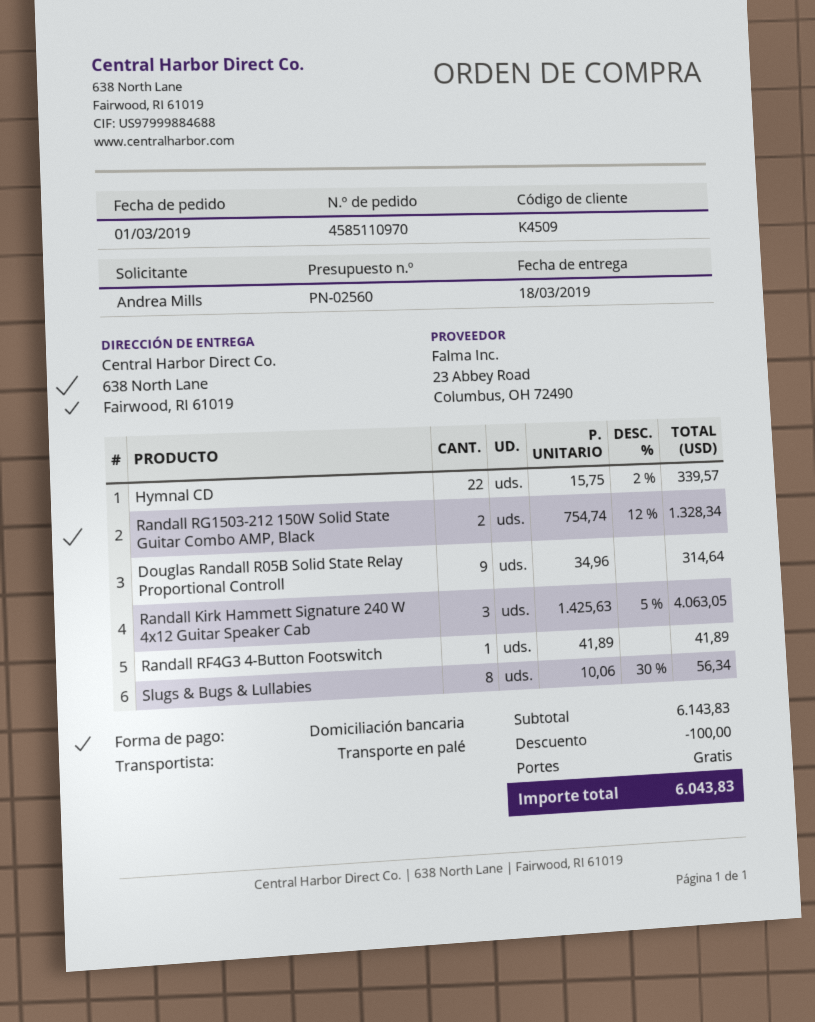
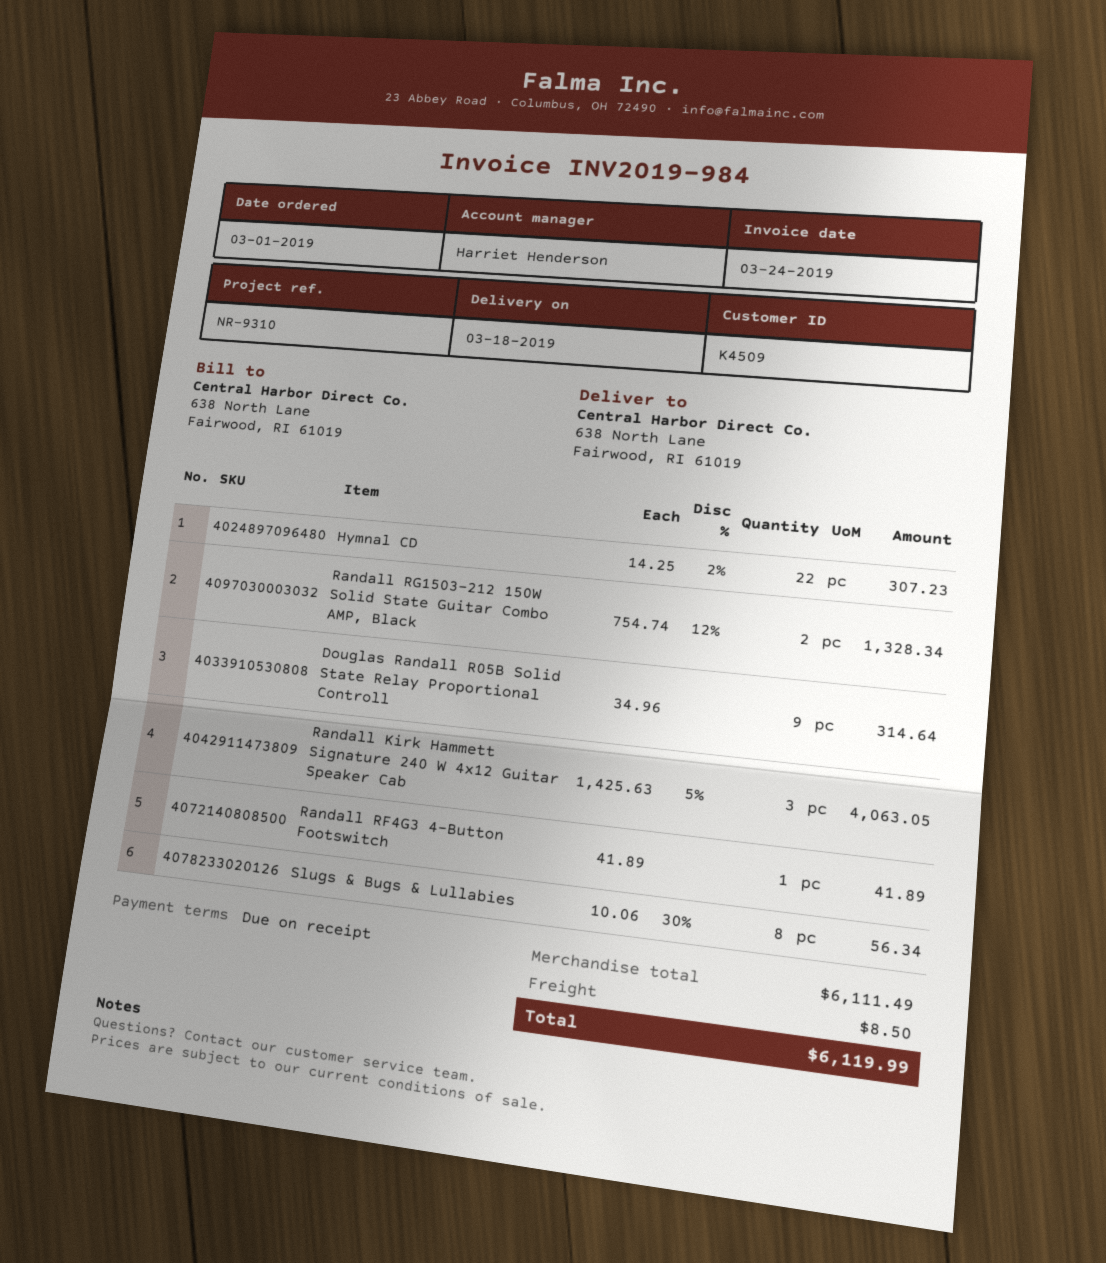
Hymnal CD: 22 x 15.75 - 2% = 339.57 -> 22 x 14.25 - 2% = 307.23
subtotal: 6143.83 -> 6111.49
discount: 100.00 -> none
shipping: 0.00 -> 8.50
total: 6043.83 -> 6119.99

